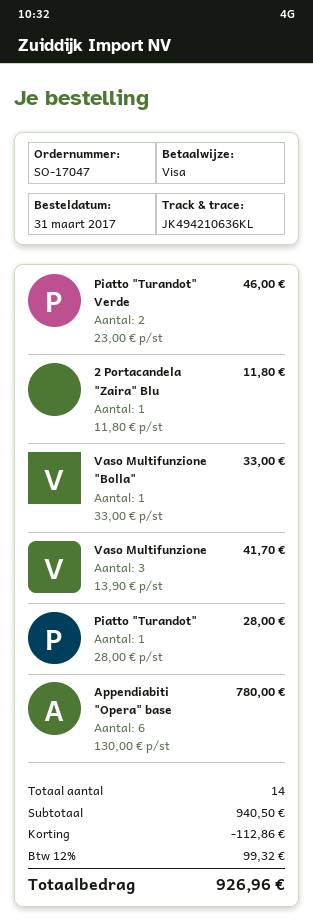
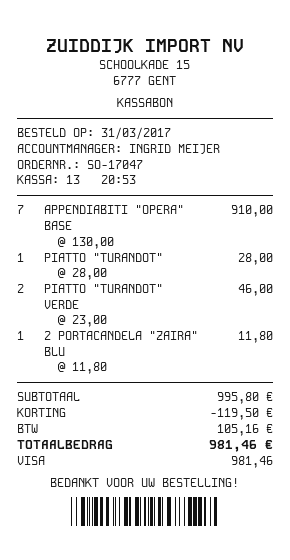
Vaso Multifunzione "Bolla": 1 x 33.00 = 33.00 -> none
Vaso Multifunzione: 3 x 13.90 = 41.70 -> none
Appendiabiti "Opera" base: 6 x 130.00 = 780.00 -> 7 x 130.00 = 910.00
subtotal: 940.50 -> 995.80
discount: 112.86 -> 119.50
tax: 99.32 -> 105.16
total: 926.96 -> 981.46

